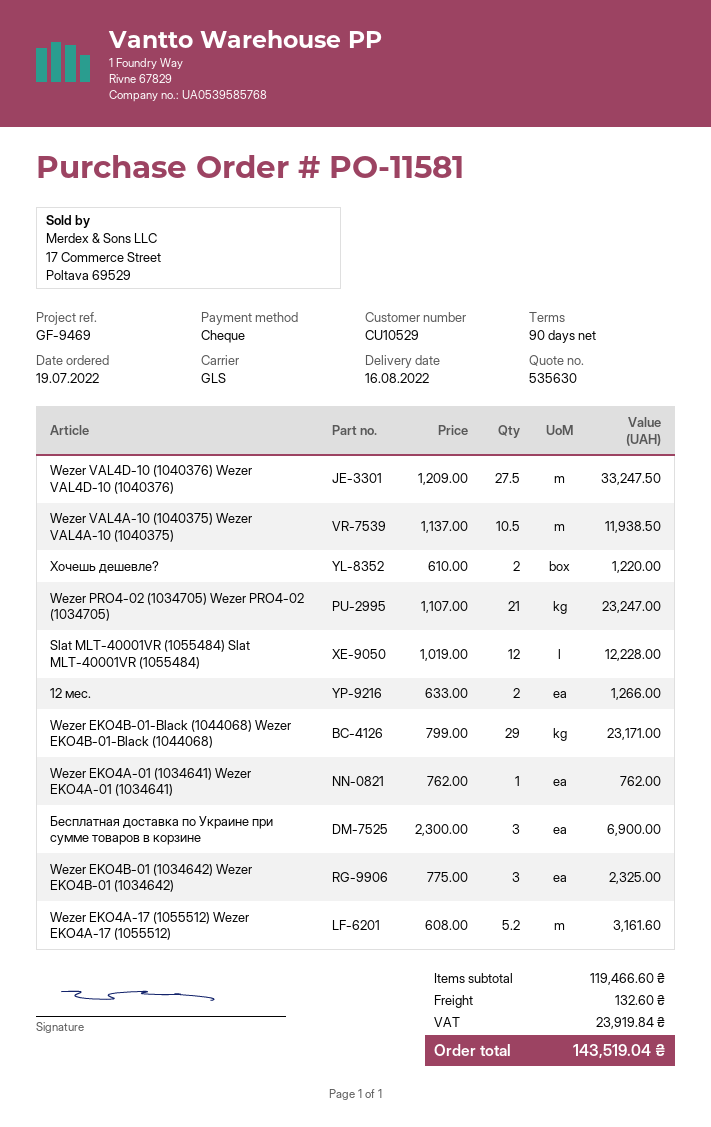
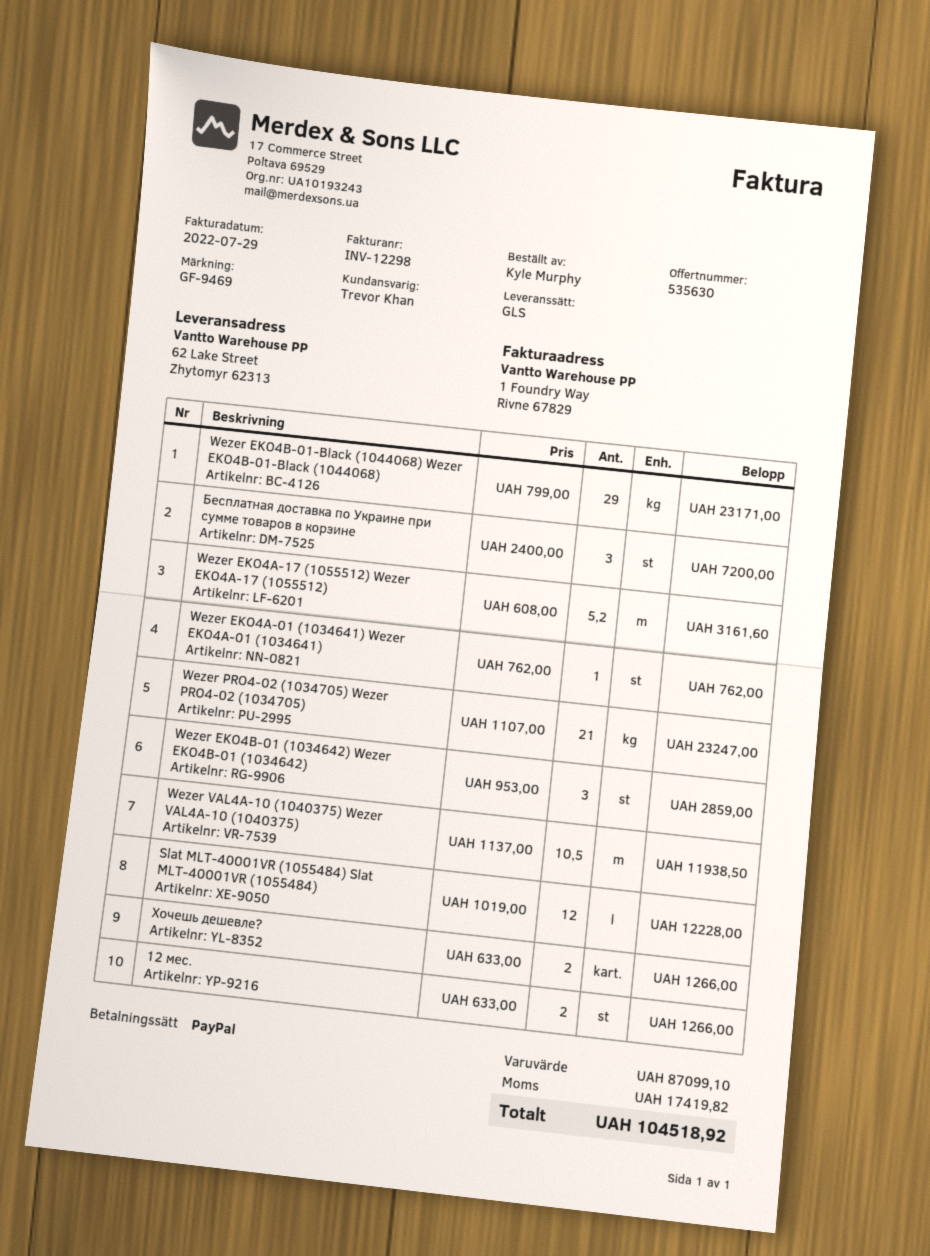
payment method: cheque -> PayPal
Wezer VAL4D-10 (1040376) Wezer VAL4D-10 (1040376): 27.5 x 1209.00 = 33247.50 -> none
Хочешь дешевле?: 2 x 610.00 = 1220.00 -> 2 x 633.00 = 1266.00
Бесплатная доставка по Украине при сумме товаров в корзине: 3 x 2300.00 = 6900.00 -> 3 x 2400.00 = 7200.00
Wezer EKO4B-01 (1034642) Wezer EKO4B-01 (1034642): 3 x 775.00 = 2325.00 -> 3 x 953.00 = 2859.00
subtotal: 119466.60 -> 87099.10
shipping: 132.60 -> none
tax: 23919.84 -> 17419.82
total: 143519.04 -> 104518.92

